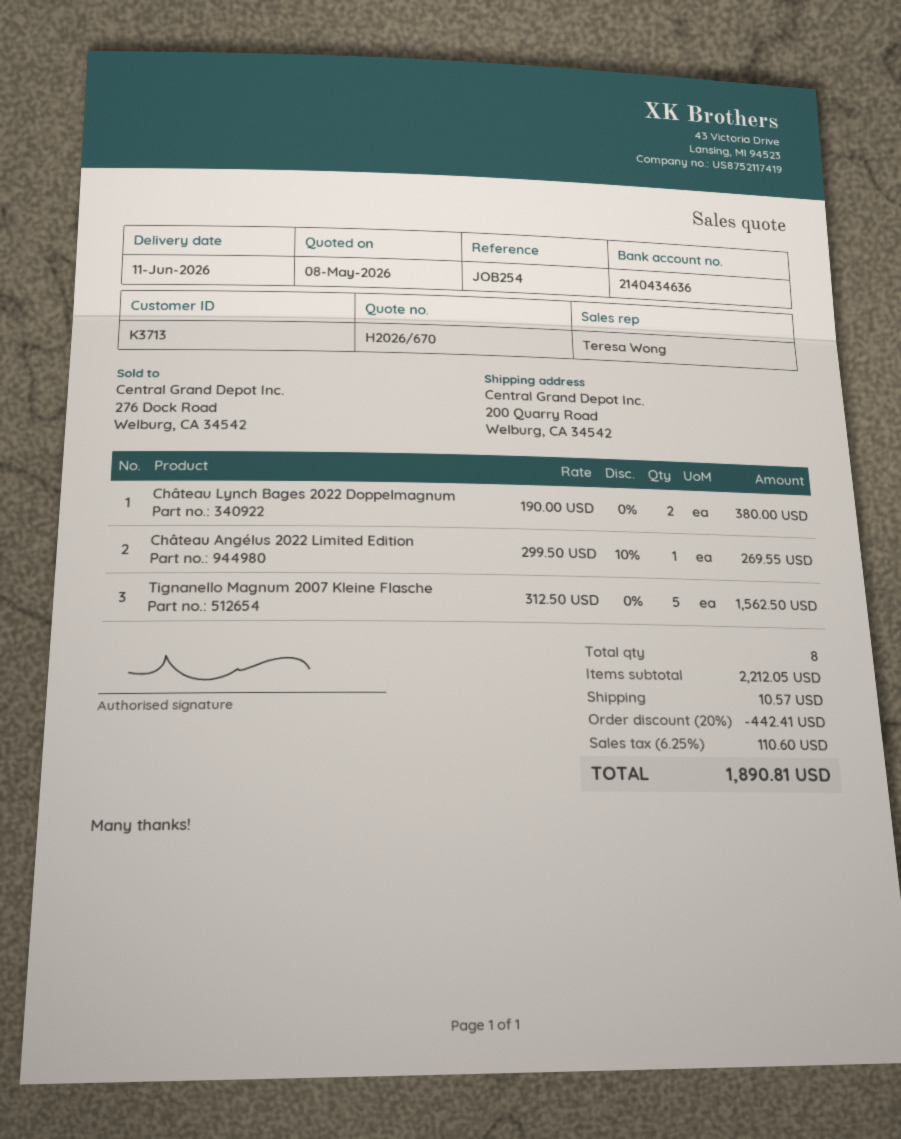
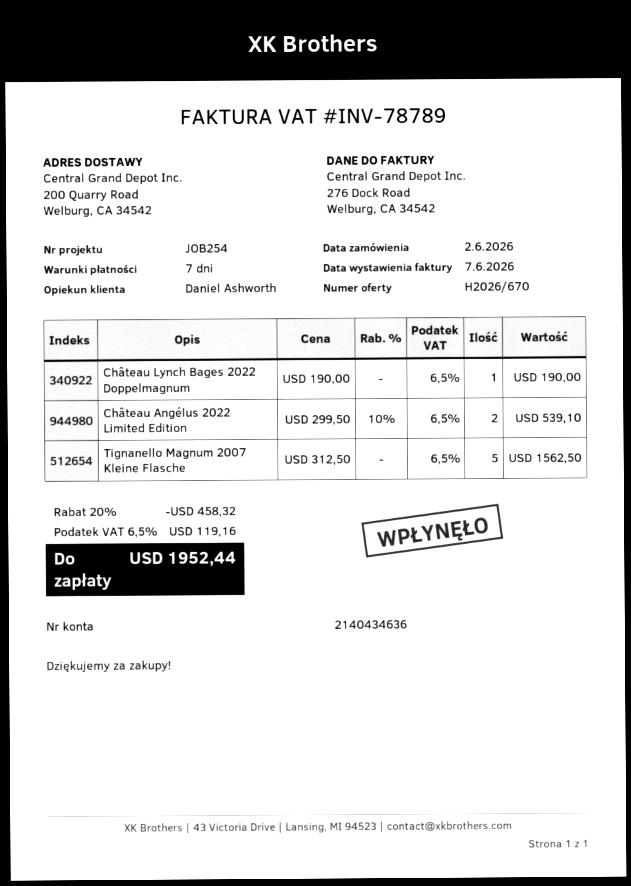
sales rep: Teresa Wong -> Daniel Ashworth
Château Lynch Bages 2022 Doppelmagnum: 2 x 190.00 = 380.00 -> 1 x 190.00 = 190.00
Château Angélus 2022 Limited Edition: 1 x 299.50 - 10% = 269.55 -> 2 x 299.50 - 10% = 539.10
discount: 20% = 442.41 -> 20% = 458.32
shipping: 10.57 -> none
tax: 6.25% = 110.60 -> 6.5% = 119.16
total: 1890.81 -> 1952.44

